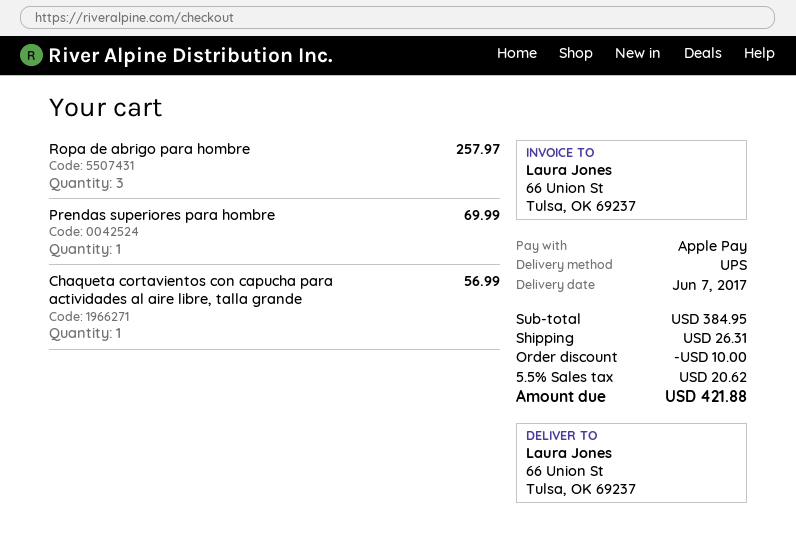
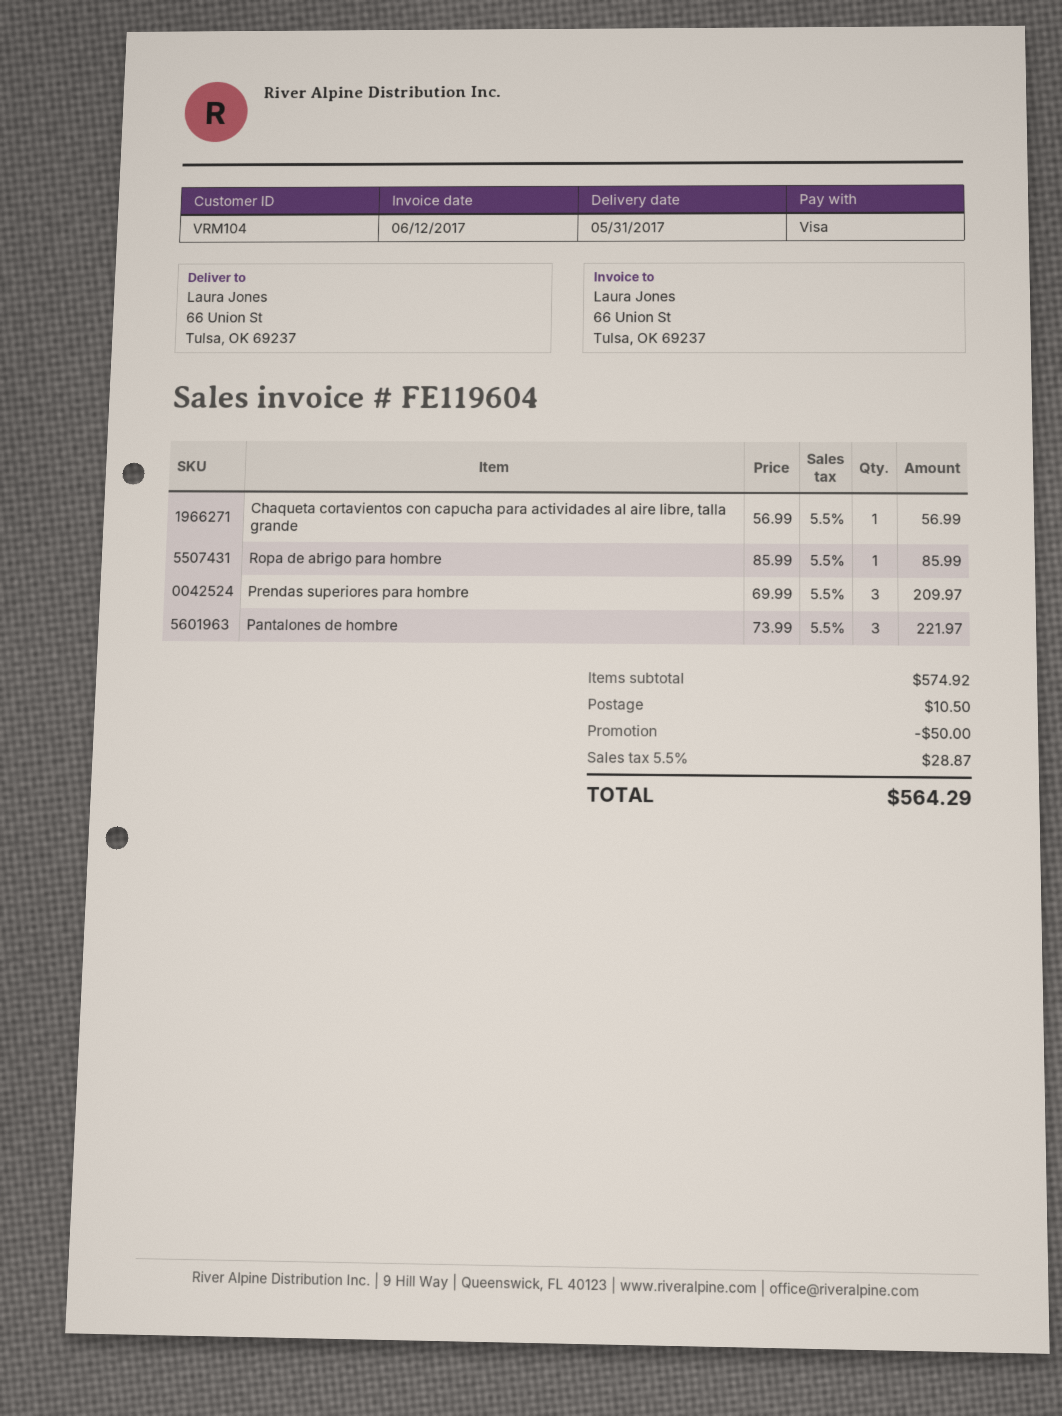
delivery date: 2017-06-07 -> 2017-05-31
payment method: Apple Pay -> Visa
Ropa de abrigo para hombre: 3 for 257.97 -> 1 for 85.99
Prendas superiores para hombre: 1 for 69.99 -> 3 for 209.97
Pantalones de hombre: none -> 3 for 221.97
subtotal: 384.95 -> 574.92
discount: 10.00 -> 50.00
shipping: 26.31 -> 10.50
tax: 5.5% = 20.62 -> 5.5% = 28.87
total: 421.88 -> 564.29

